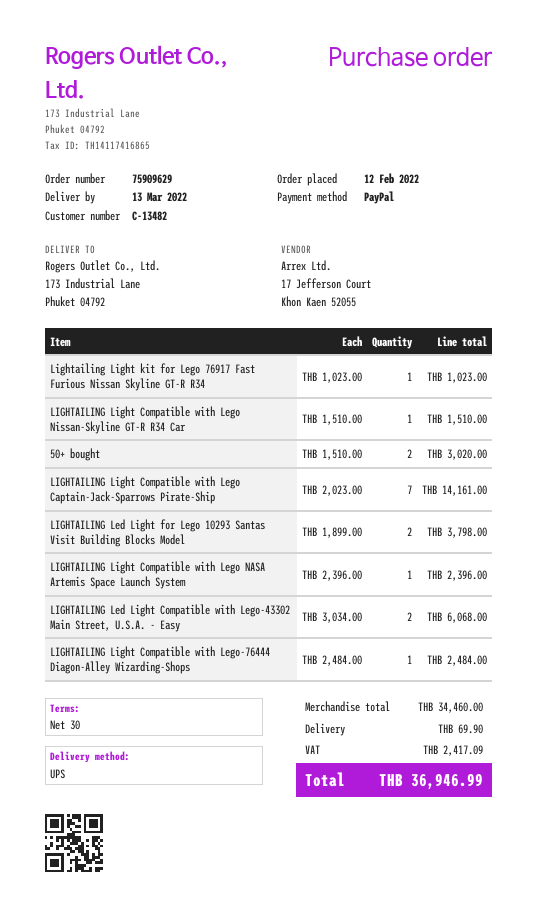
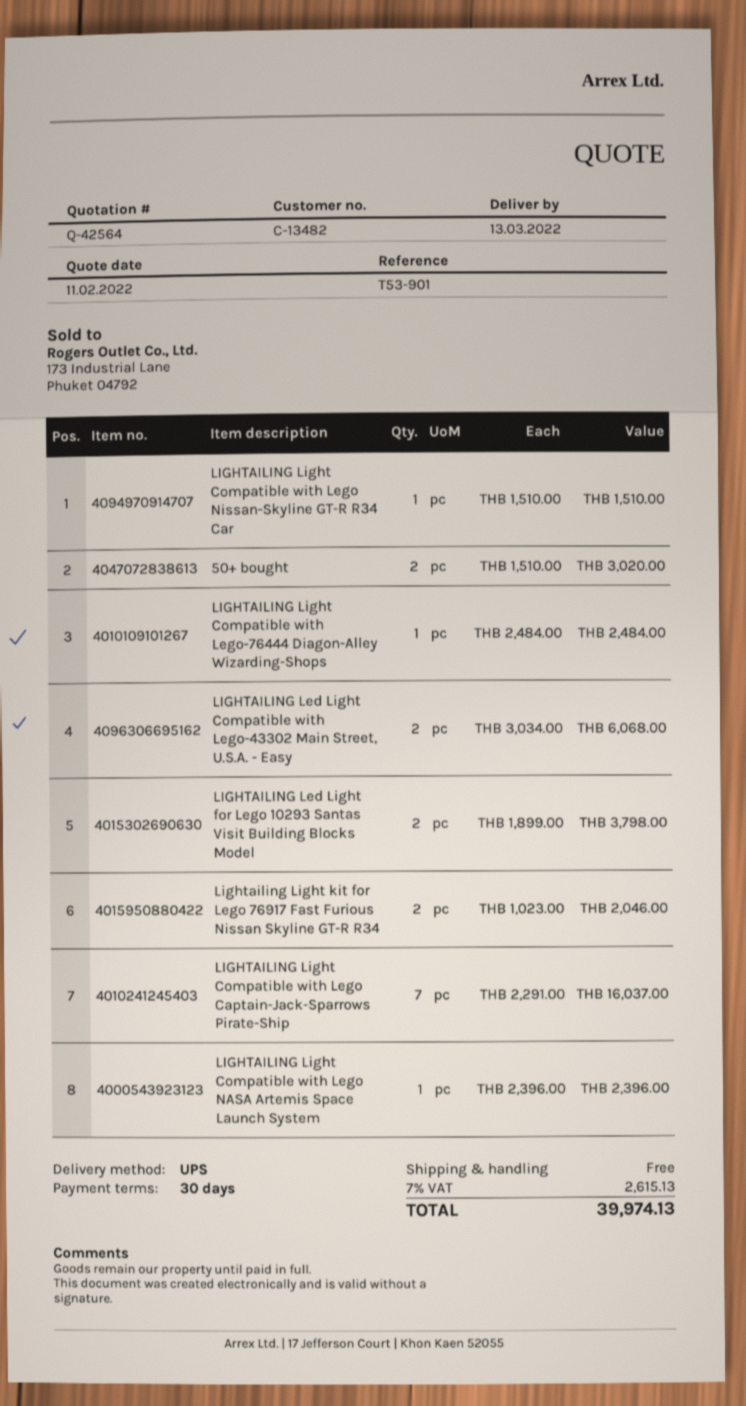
Lightailing Light kit for Lego 76917 Fast Furious Nissan Skyline GT-R R34: 1 x 1023.00 = 1023.00 -> 2 x 1023.00 = 2046.00
LIGHTAILING Light Compatible with Lego Captain-Jack-Sparrows Pirate-Ship: 7 x 2023.00 = 14161.00 -> 7 x 2291.00 = 16037.00
shipping: 69.90 -> 0.00
tax: 2417.09 -> 2615.13
total: 36946.99 -> 39974.13

